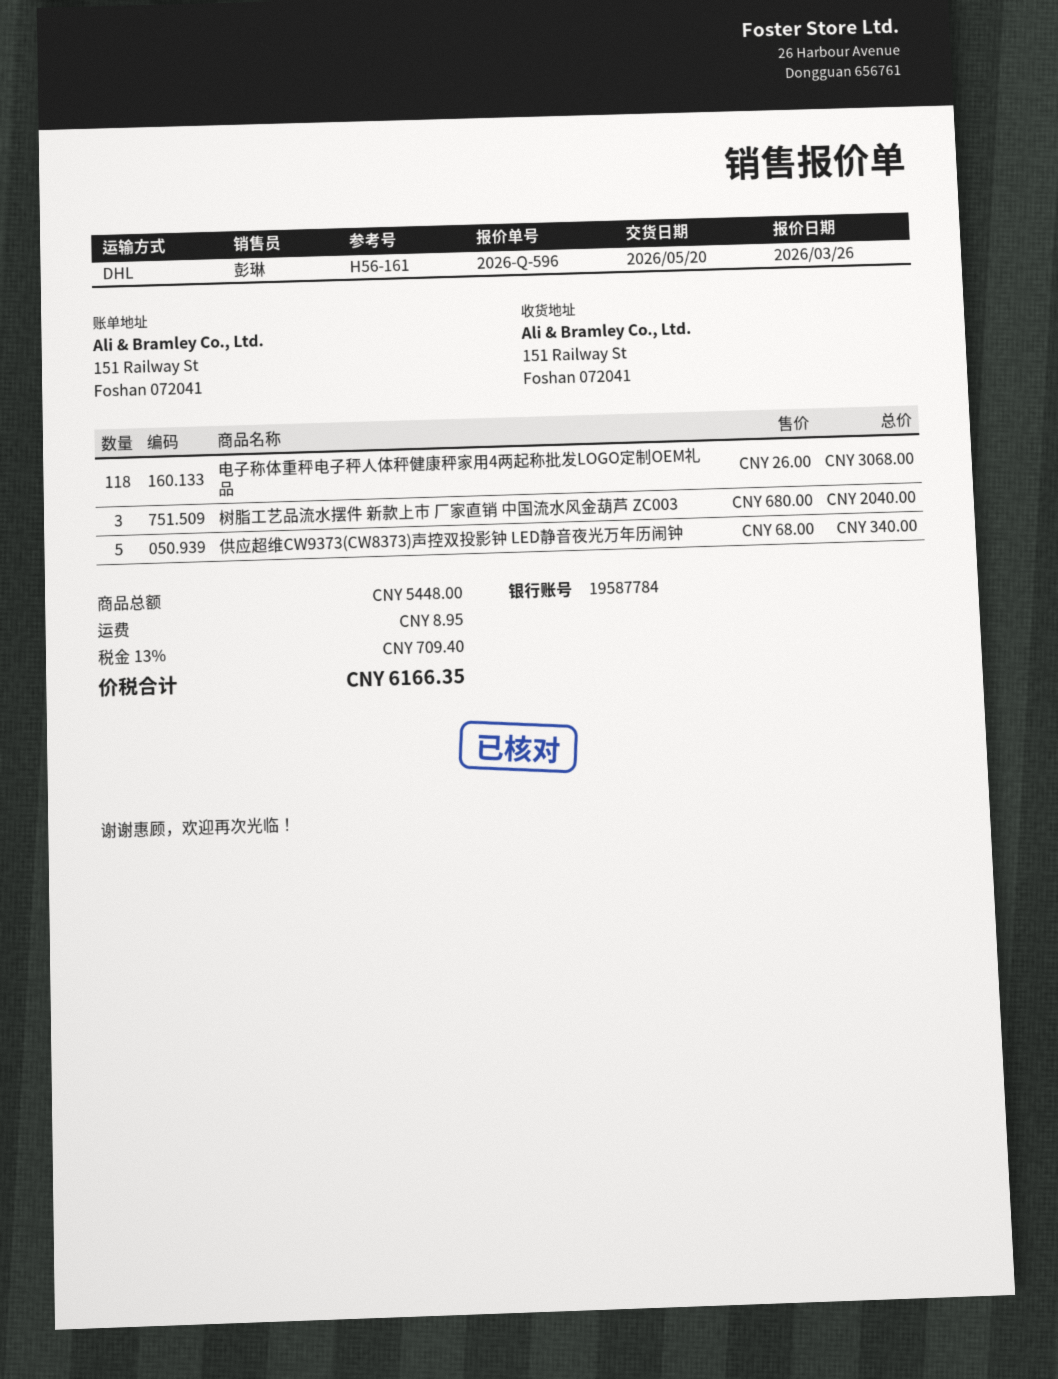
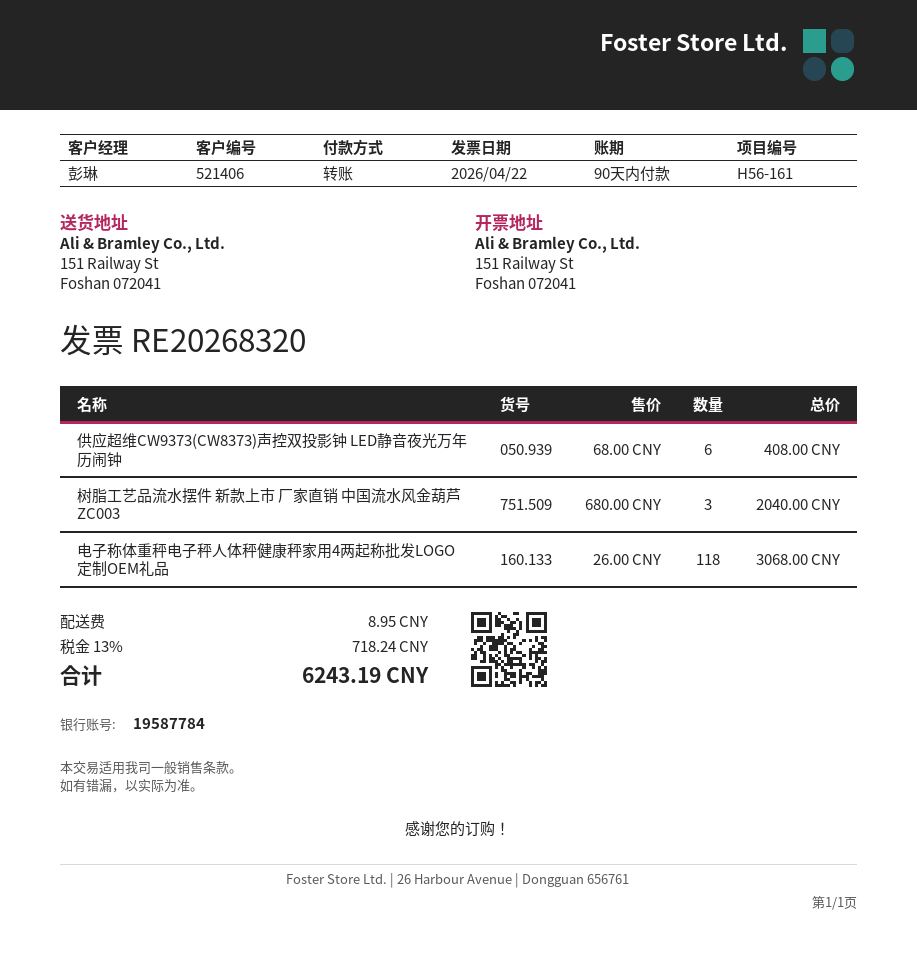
供应超维CW9373(CW8373)声控双投影钟 LED静音夜光万年历闹钟: 5 x 68.00 = 340.00 -> 6 x 68.00 = 408.00
tax: 13% = 709.40 -> 13% = 718.24
total: 6166.35 -> 6243.19

